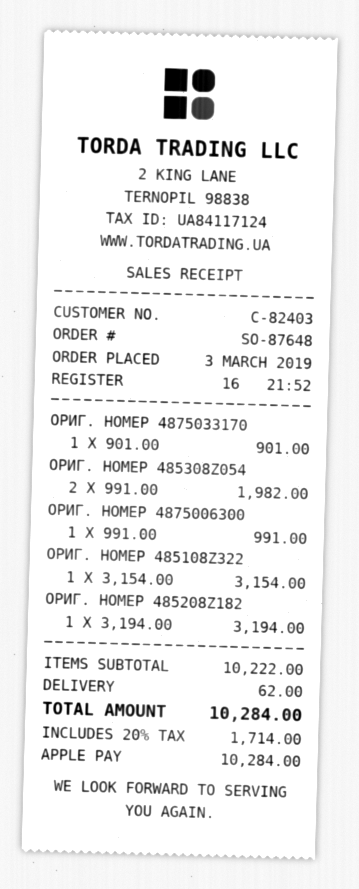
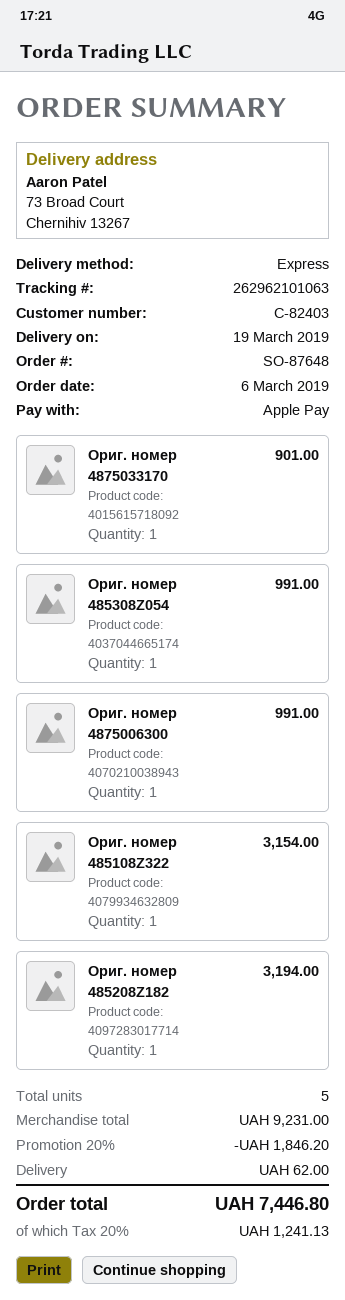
order date: 2019-03-03 -> 2019-03-06
ОРИГ. НОМЕР 485308Z054: 2 for 1982.00 -> 1 for 991.00
subtotal: 10222.00 -> 9231.00
discount: none -> 20% = 1846.20
tax: 20% = 1714.00 -> 20% = 1241.13
total: 10284.00 -> 7446.80

